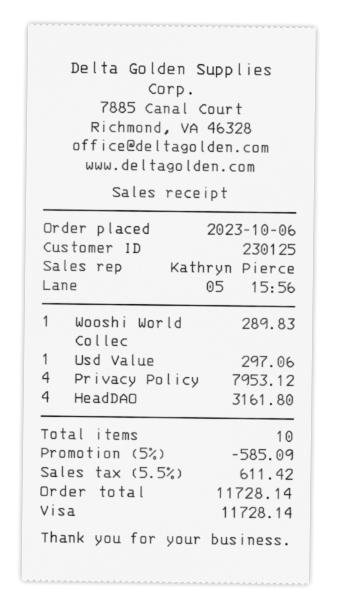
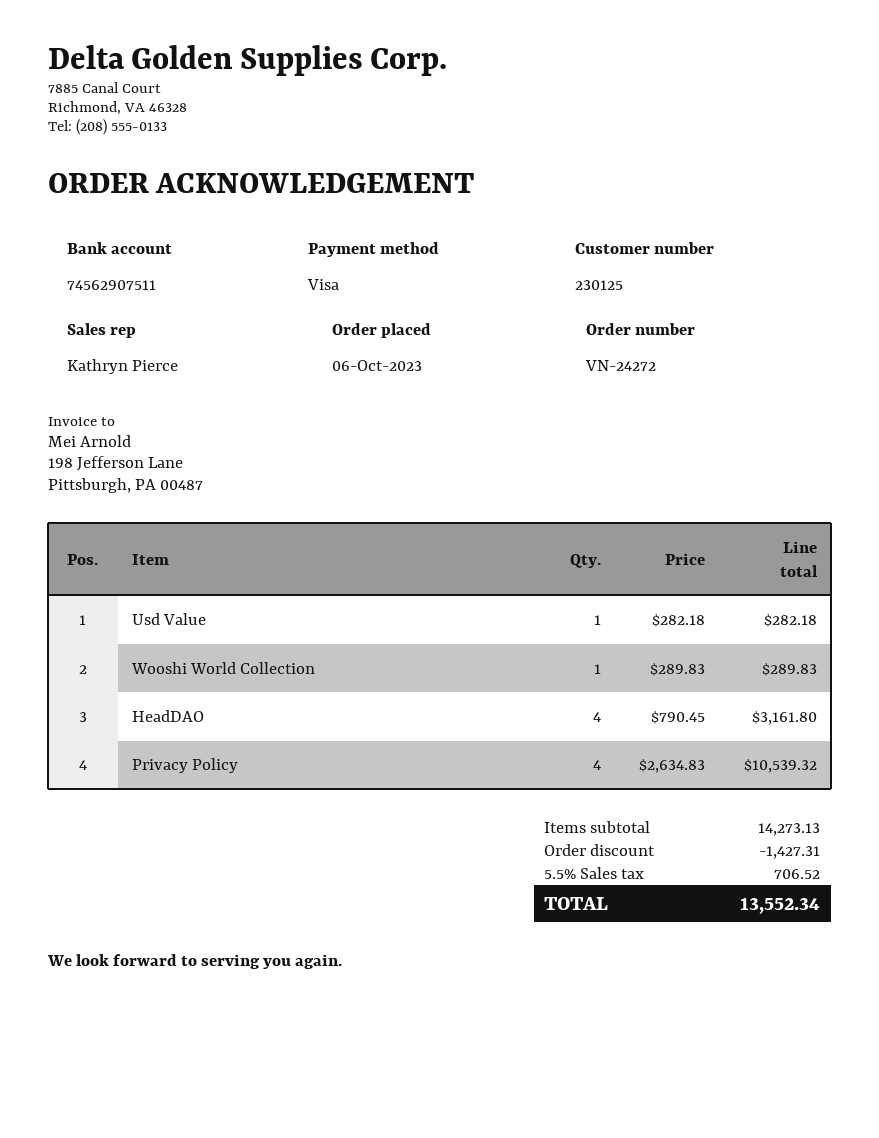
Usd Value: 1 for 297.06 -> 1 for 282.18
Privacy Policy: 4 for 7953.12 -> 4 for 10539.32
discount: 585.09 -> 1427.31
tax: 5.5% = 611.42 -> 5.5% = 706.52
total: 11728.14 -> 13552.34

